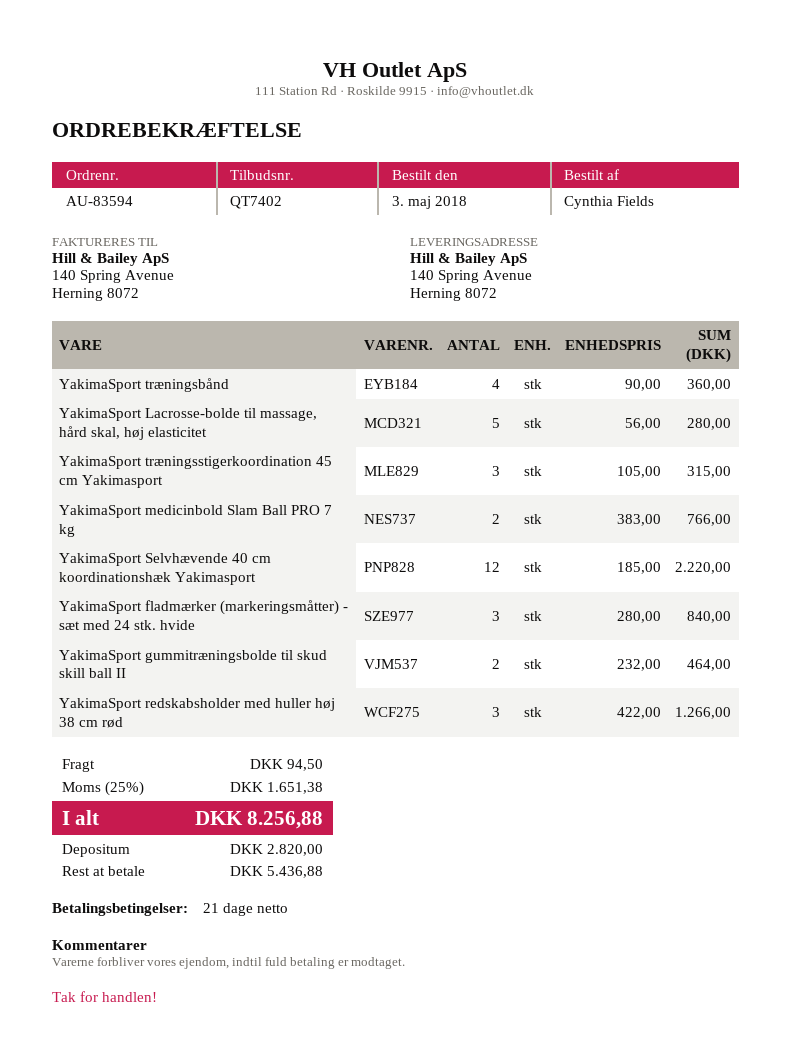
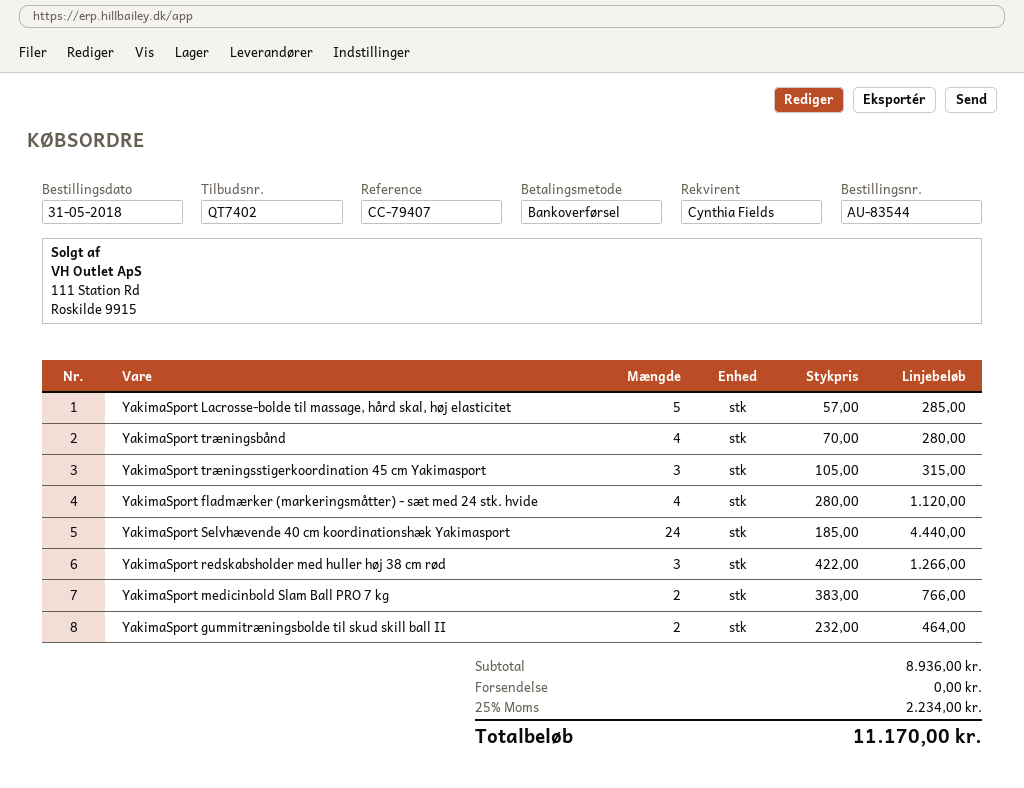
order number: AU-83594 -> AU-83544
order date: 2018-05-03 -> 2018-05-31
YakimaSport træningsbånd: 4 x 90.00 = 360.00 -> 4 x 70.00 = 280.00
YakimaSport Lacrosse-bolde til massage, hård skal, høj elasticitet: 5 x 56.00 = 280.00 -> 5 x 57.00 = 285.00
YakimaSport Selvhævende 40 cm koordinationshæk Yakimasport: 12 x 185.00 = 2220.00 -> 24 x 185.00 = 4440.00
YakimaSport fladmærker (markeringsmåtter) - sæt med 24 stk. hvide: 3 x 280.00 = 840.00 -> 4 x 280.00 = 1120.00
shipping: 94.50 -> 0.00
tax: 25% = 1651.38 -> 25% = 2234.00
total: 8256.88 -> 11170.00

